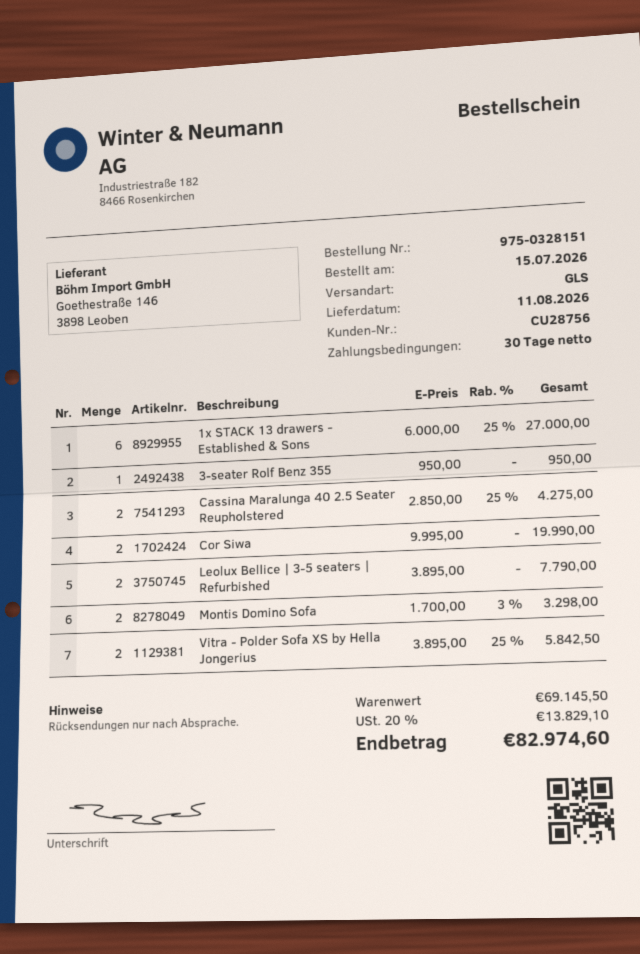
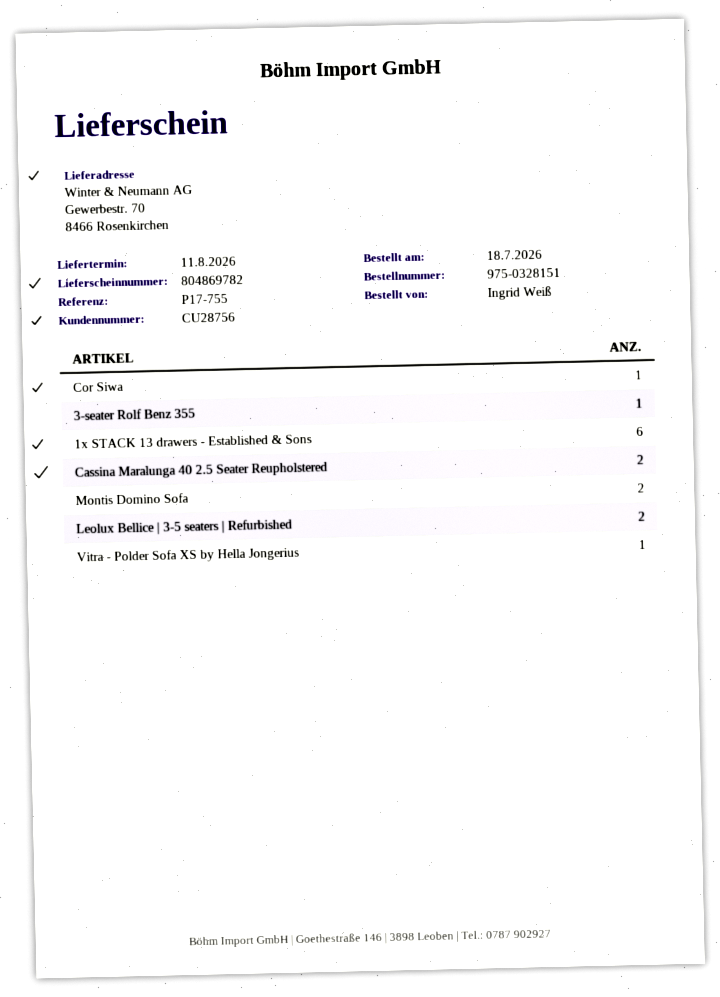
order date: 2026-07-15 -> 2026-07-18
Cor Siwa: 2 -> 1
Vitra - Polder Sofa XS by Hella Jongerius: 2 -> 1

